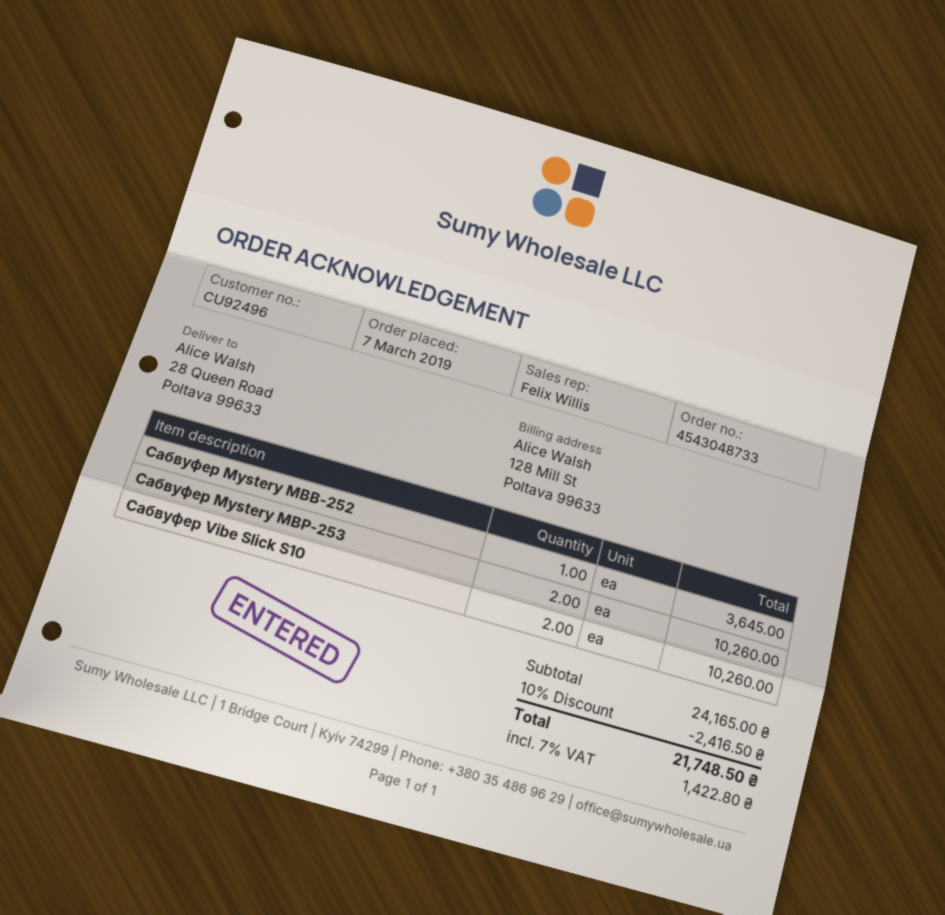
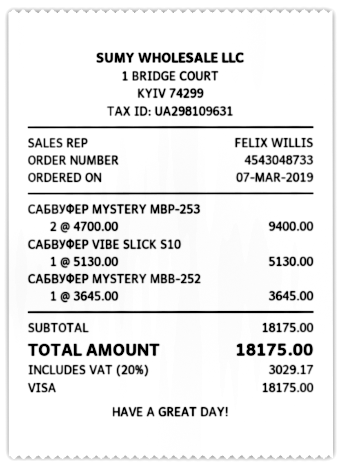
Сабвуфер Mystery MBP-253: 2 for 10260.00 -> 2 for 9400.00
Сабвуфер Vibe Slick S10: 2 for 10260.00 -> 1 for 5130.00
subtotal: 24165.00 -> 18175.00
discount: 10% = 2416.50 -> none
tax: 7% = 1422.80 -> 20% = 3029.17
total: 21748.50 -> 18175.00

